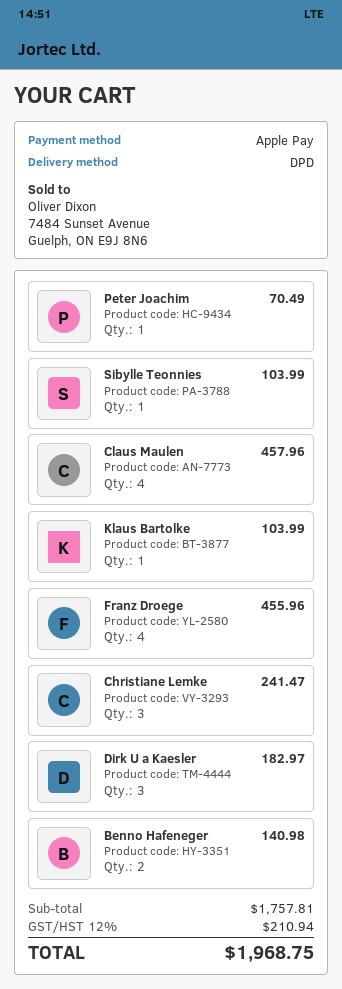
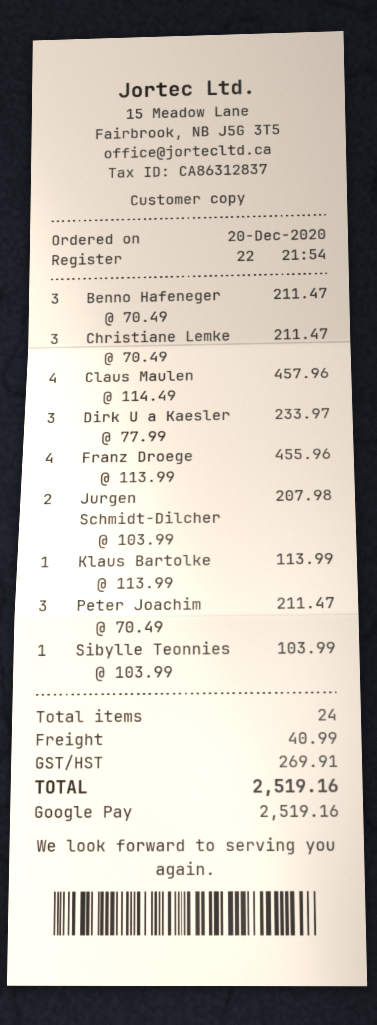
payment method: Apple Pay -> Google Pay
Peter Joachim: 1 for 70.49 -> 3 for 211.47
Klaus Bartolke: 1 for 103.99 -> 1 for 113.99
Christiane Lemke: 3 for 241.47 -> 3 for 211.47
Dirk U a Kaesler: 3 for 182.97 -> 3 for 233.97
Benno Hafeneger: 2 for 140.98 -> 3 for 211.47
Jurgen Schmidt-Dilcher: none -> 2 for 207.98
shipping: none -> 40.99
tax: 210.94 -> 269.91
total: 1968.75 -> 2519.16

